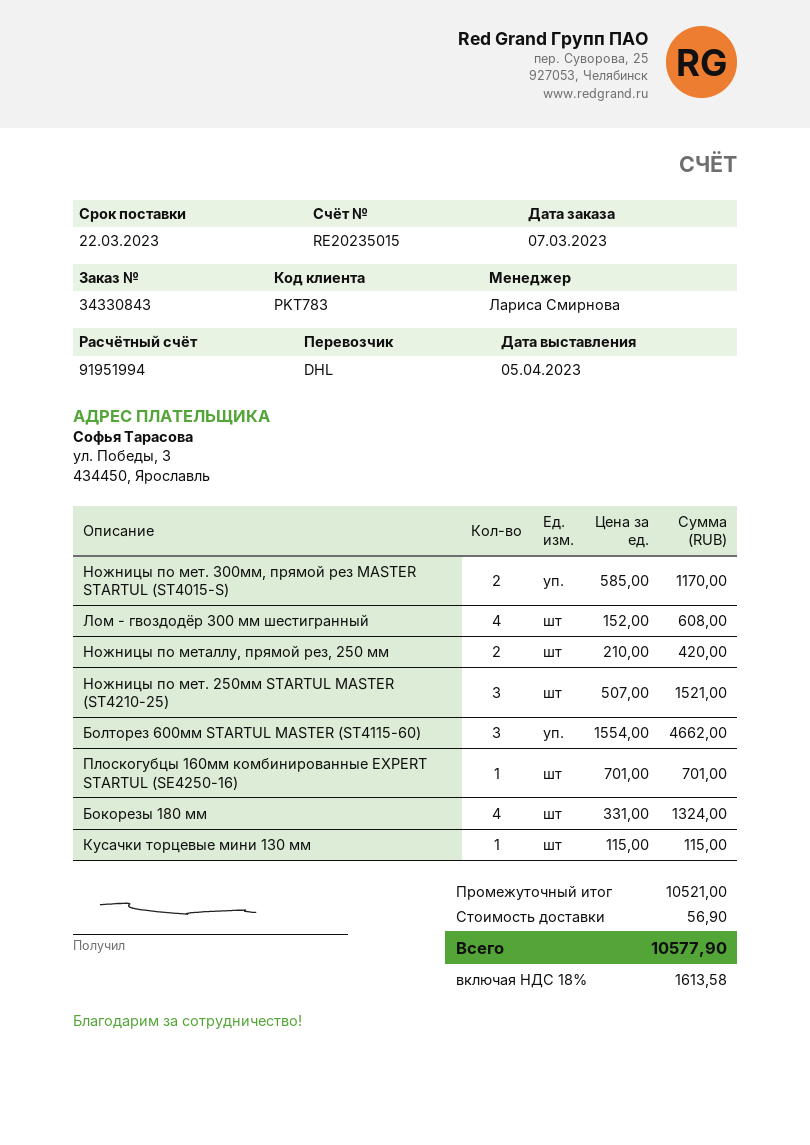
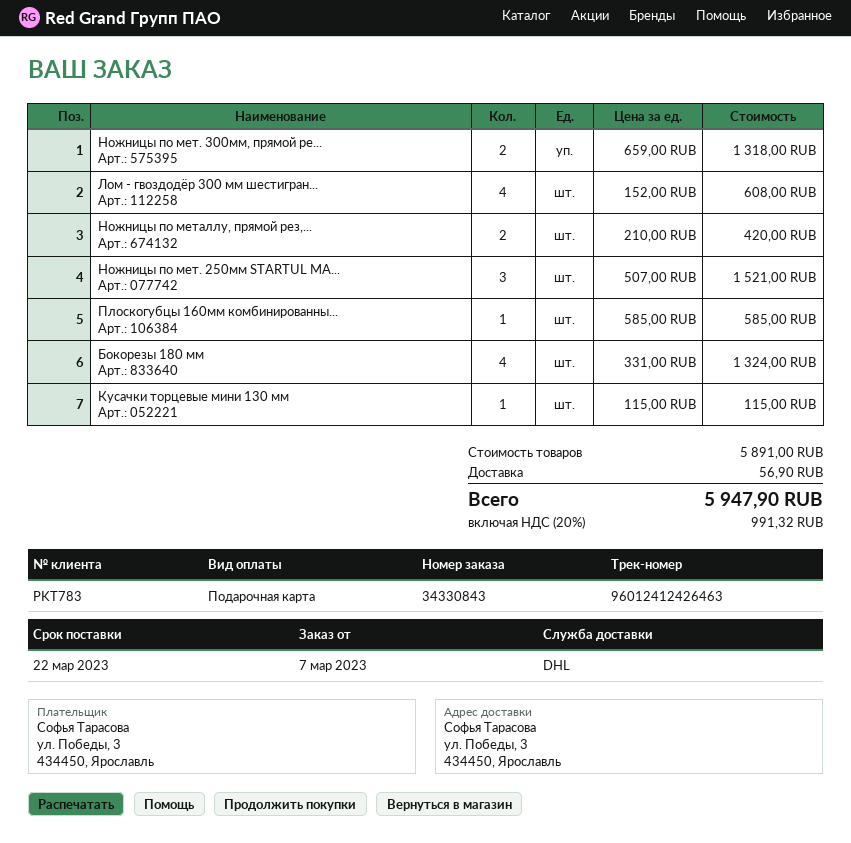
Ножницы по мет. 300мм, прямой рез MASTER STARTUL (ST4015-S): 2 x 585.00 = 1170.00 -> 2 x 659.00 = 1318.00
Болторез 600мм STARTUL MASTER (ST4115-60): 3 x 1554.00 = 4662.00 -> none
Плоскогубцы 160мм комбинированные EXPERT STARTUL (SE4250-16): 1 x 701.00 = 701.00 -> 1 x 585.00 = 585.00
subtotal: 10521.00 -> 5891.00
tax: 18% = 1613.58 -> 20% = 991.32
total: 10577.90 -> 5947.90

